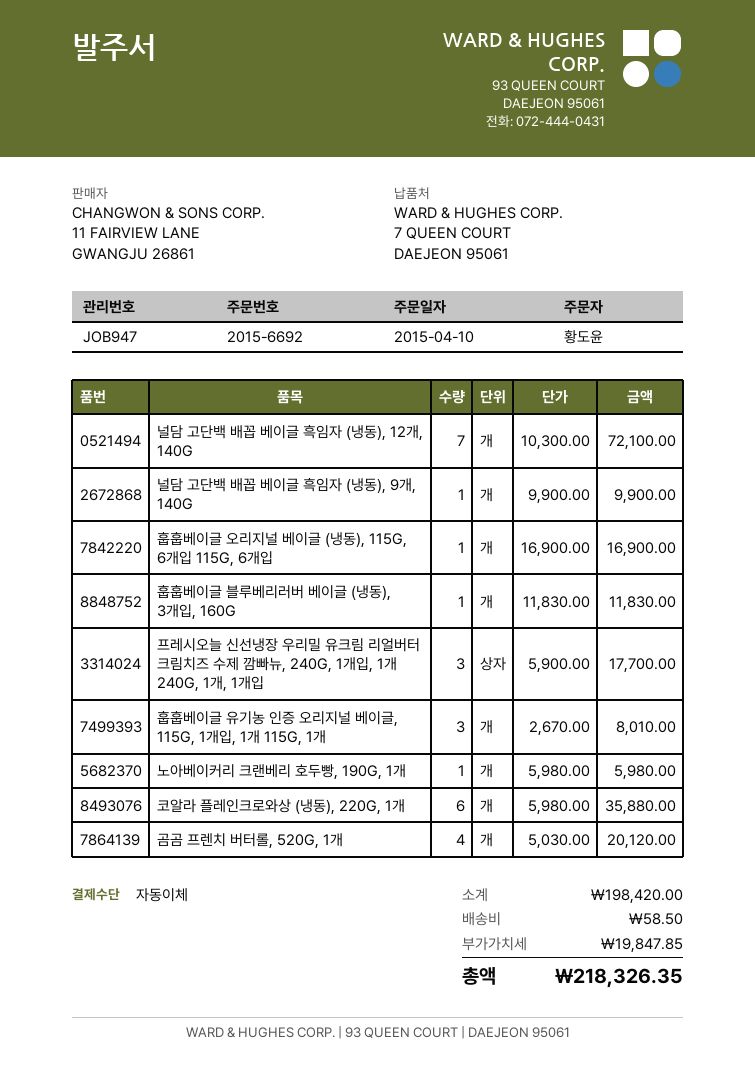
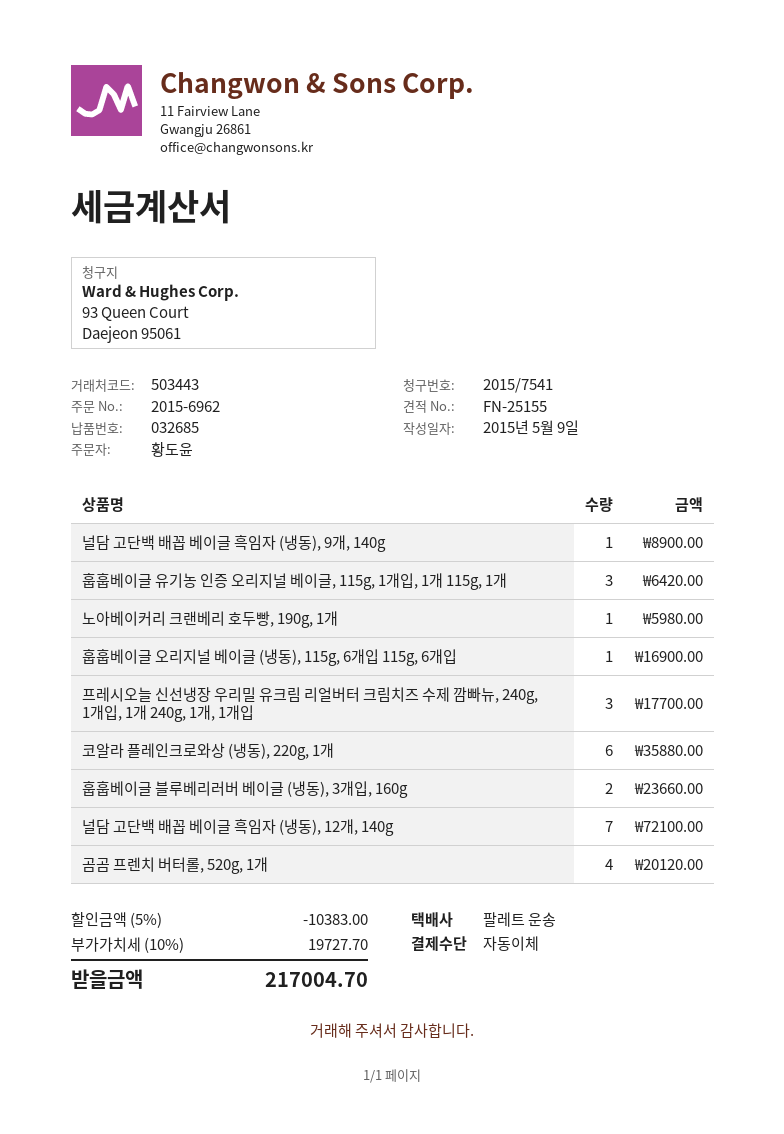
order number: 2015-6692 -> 2015-6962
널담 고단백 배꼽 베이글 흑임자 (냉동), 9개, 140G: 1 for 9900.00 -> 1 for 8900.00
훕훕베이글 블루베리러버 베이글 (냉동), 3개입, 160G: 1 for 11830.00 -> 2 for 23660.00
훕훕베이글 유기농 인증 오리지널 베이글, 115G, 1개입, 1개 115G, 1개: 3 for 8010.00 -> 3 for 6420.00
discount: none -> 5% = 10383.00
shipping: 58.50 -> none
tax: 19847.85 -> 19727.70
total: 218326.35 -> 217004.70

